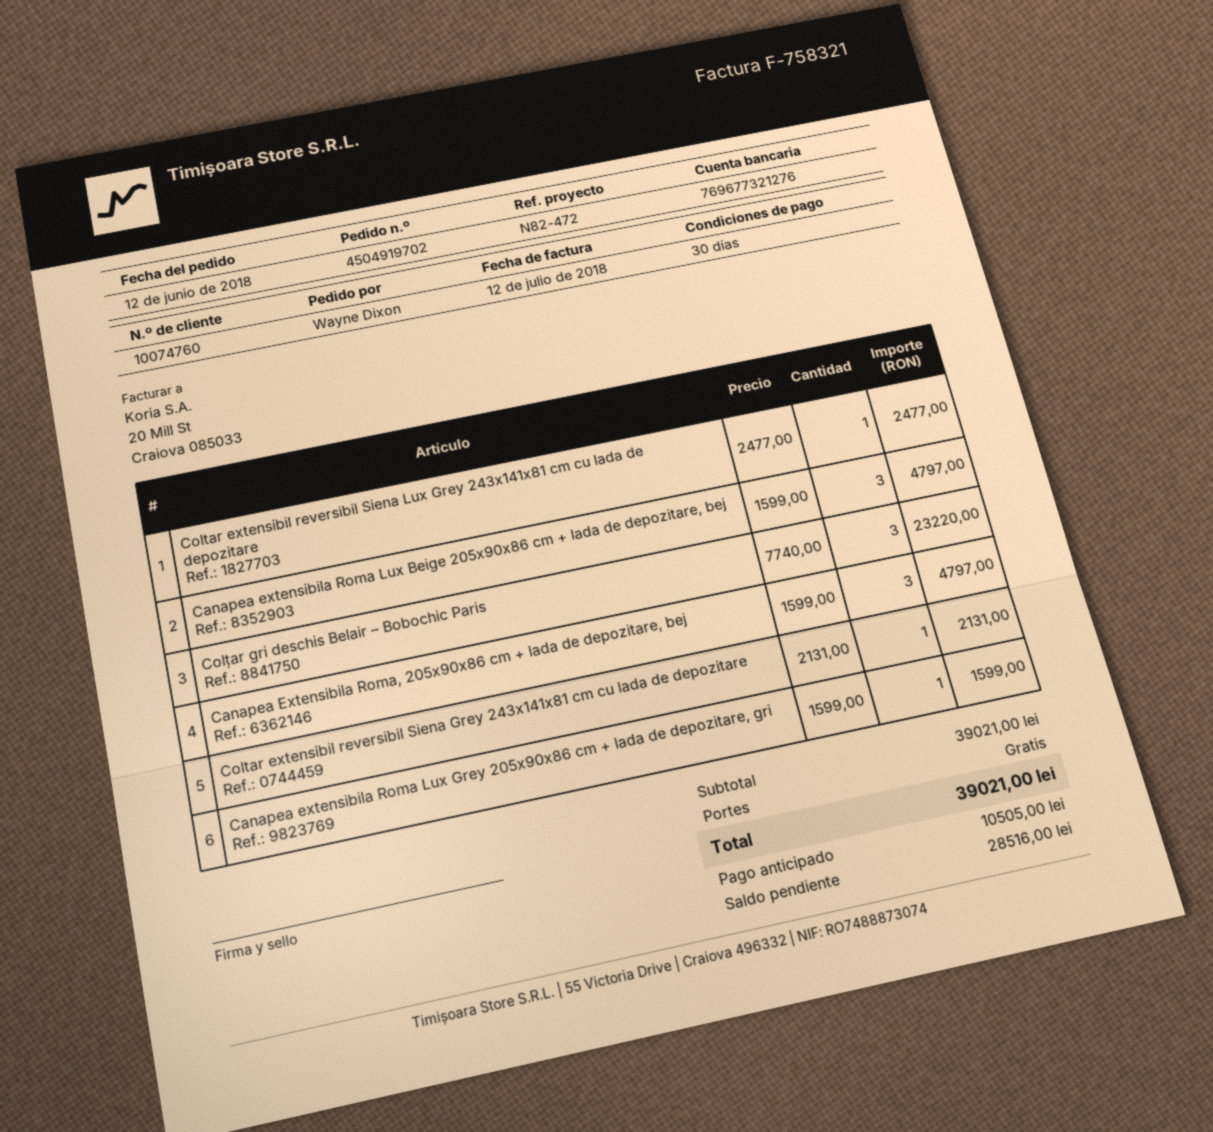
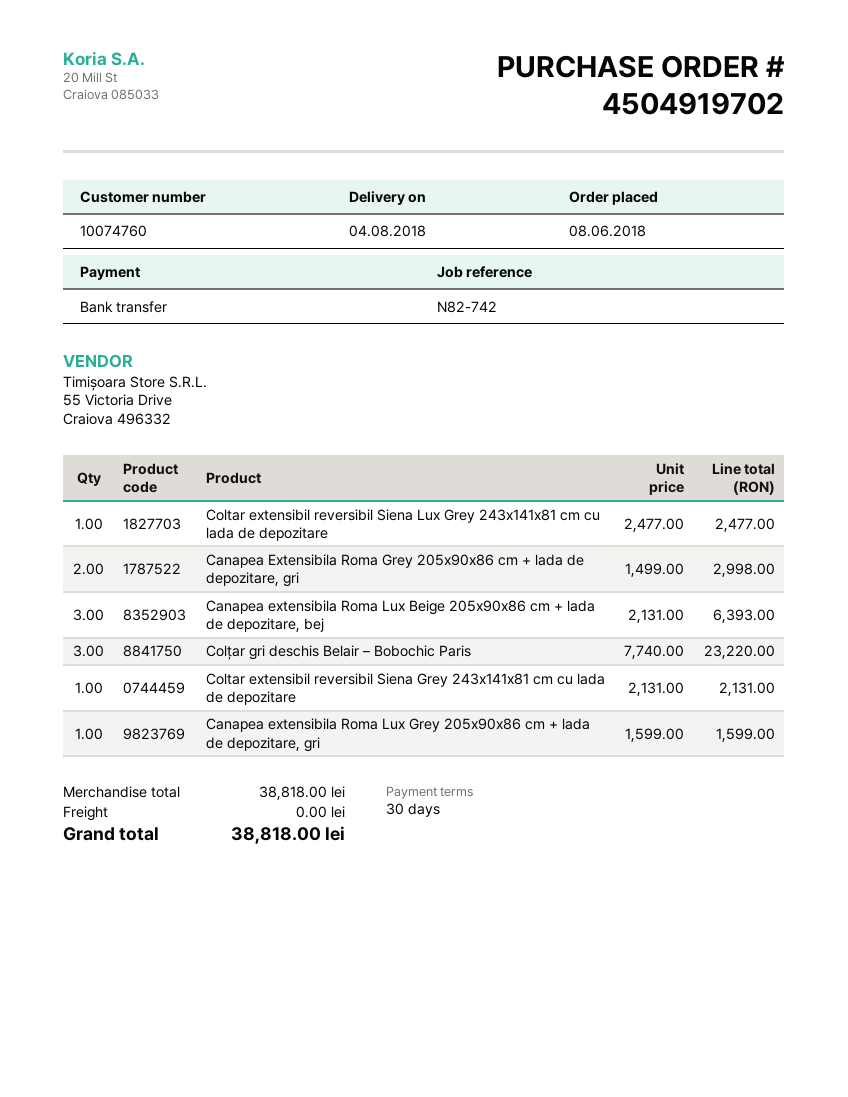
order date: 2018-06-12 -> 2018-06-08
reference: N82-472 -> N82-742
Canapea extensibila Roma Lux Beige 205x90x86 cm + lada de depozitare, bej: 3 x 1599.00 = 4797.00 -> 3 x 2131.00 = 6393.00
Canapea Extensibila Roma, 205x90x86 cm + lada de depozitare, bej: 3 x 1599.00 = 4797.00 -> none
Canapea Extensibila Roma Grey 205x90x86 cm + lada de depozitare, gri: none -> 2 x 1499.00 = 2998.00
subtotal: 39021.00 -> 38818.00
total: 39021.00 -> 38818.00

